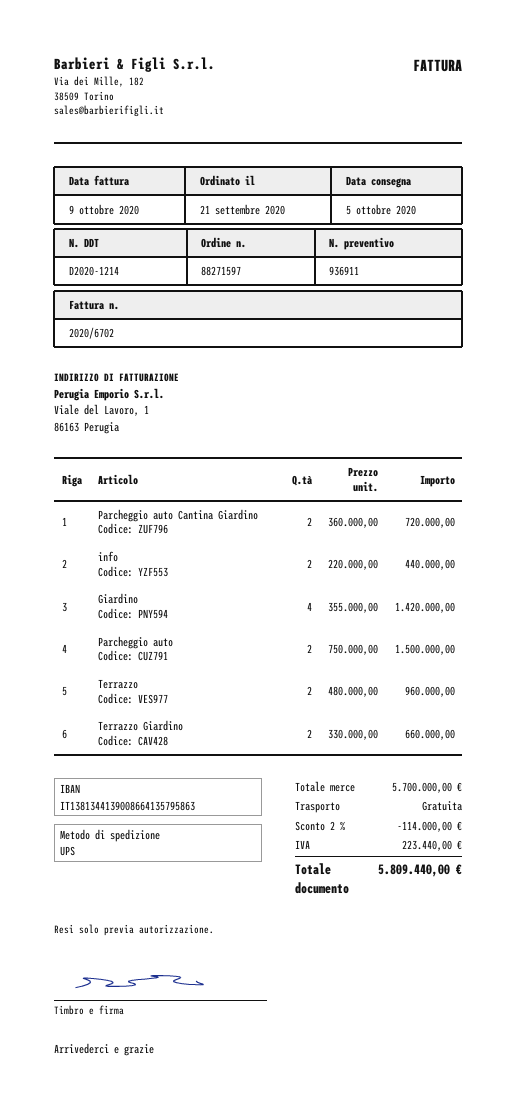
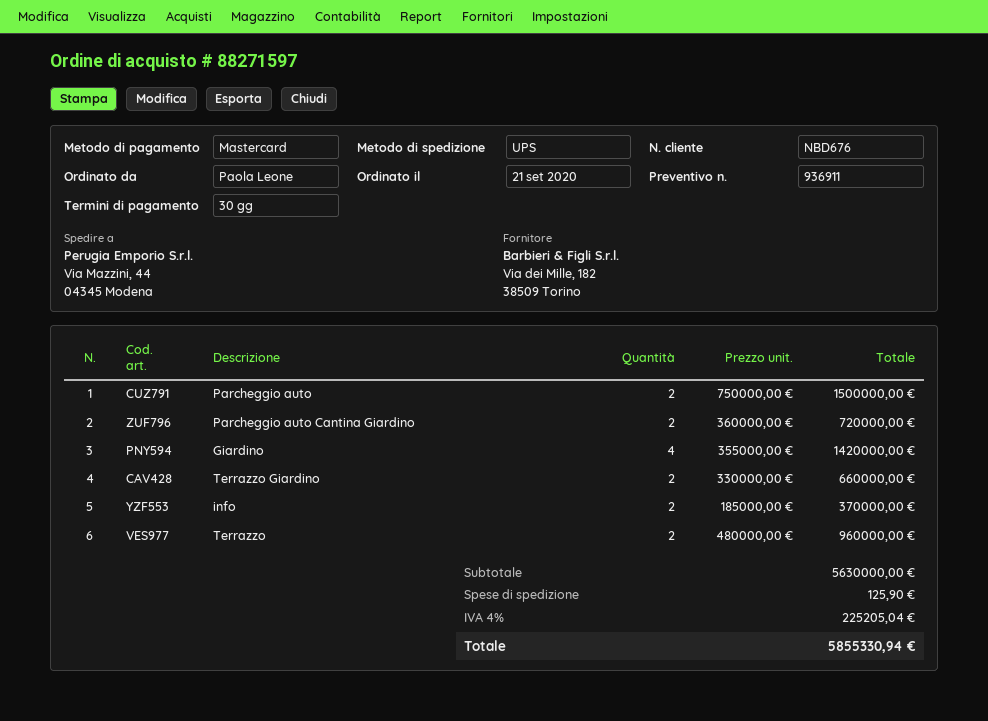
info: 2 x 220000.00 = 440000.00 -> 2 x 185000.00 = 370000.00
subtotal: 5700000.00 -> 5630000.00
discount: 2% = 114000.00 -> none
shipping: 0.00 -> 125.90
tax: 223440.00 -> 225205.04
total: 5809440.00 -> 5855330.94

